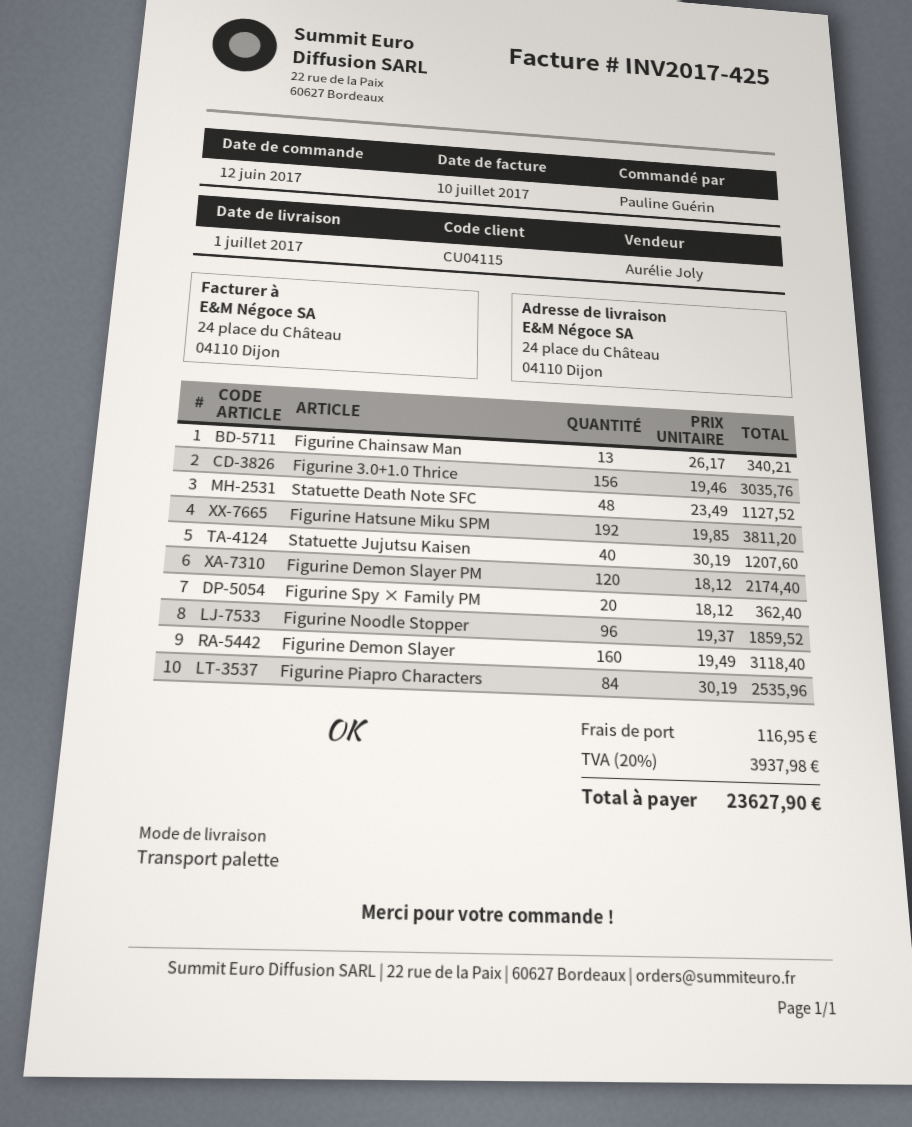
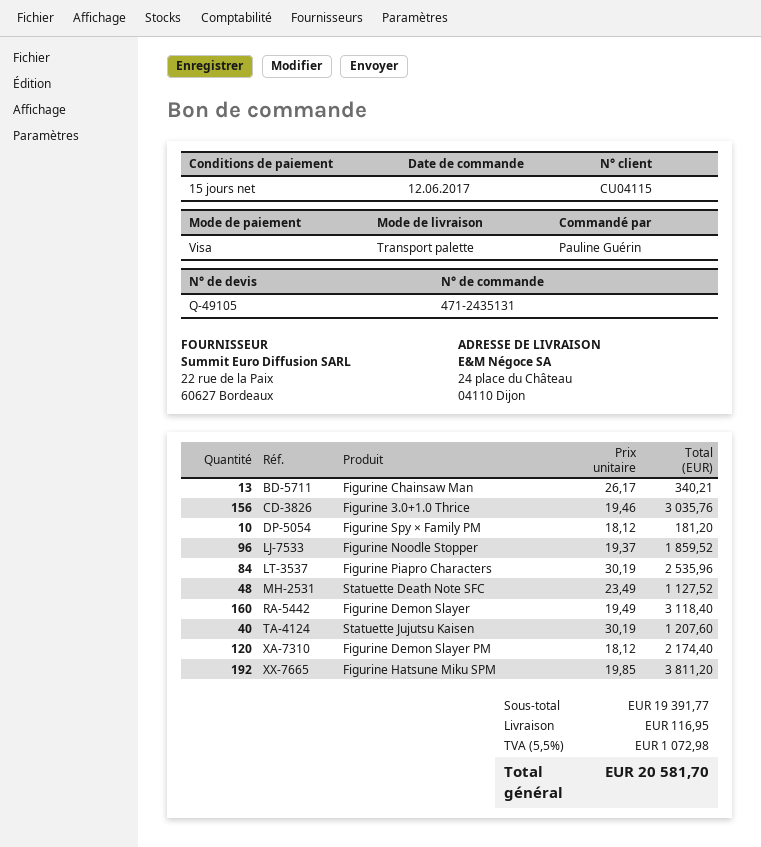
Figurine Spy × Family PM: 20 x 18.12 = 362.40 -> 10 x 18.12 = 181.20
tax: 20% = 3937.98 -> 5.5% = 1072.98
total: 23627.90 -> 20581.70

